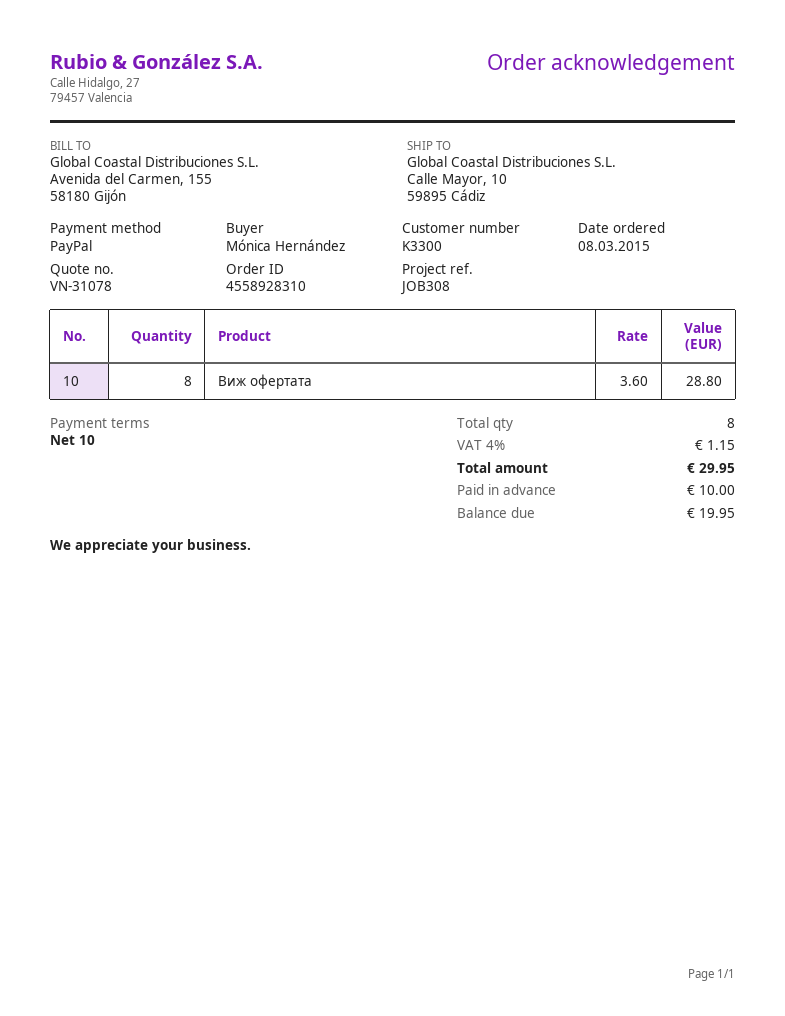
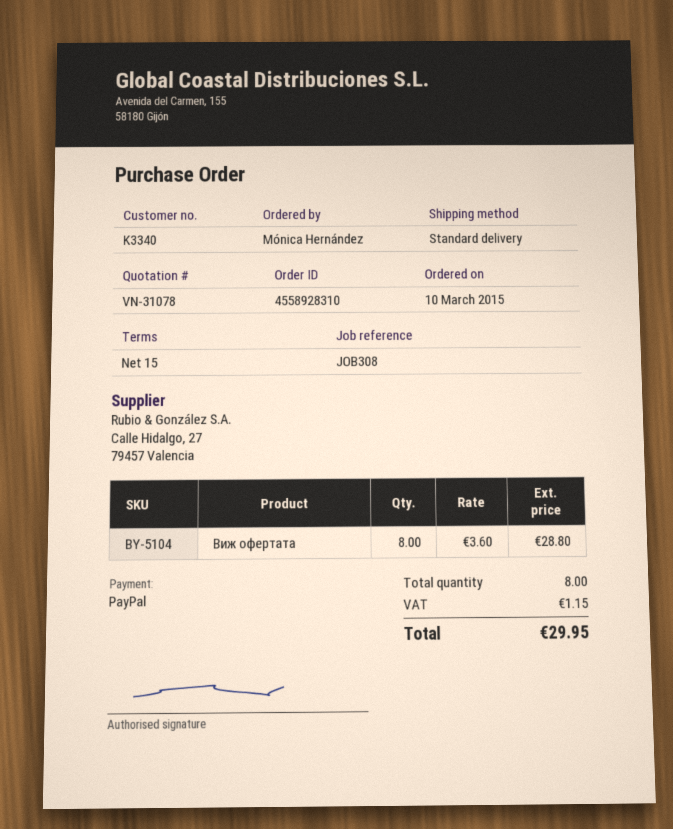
order date: 2015-03-08 -> 2015-03-10
payment terms: 10 days -> 15 days
customer number: K3300 -> K3340

